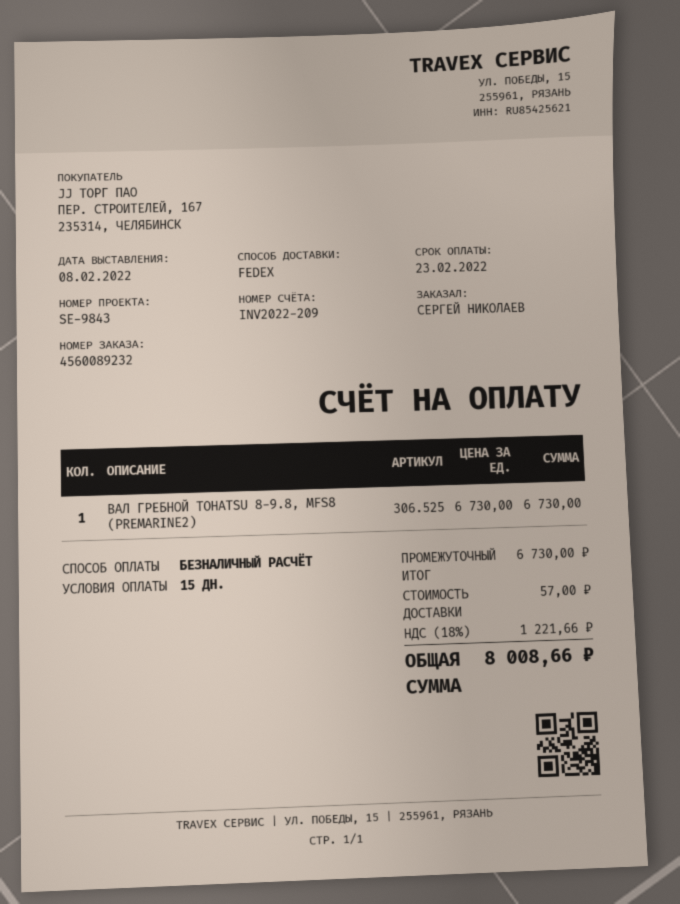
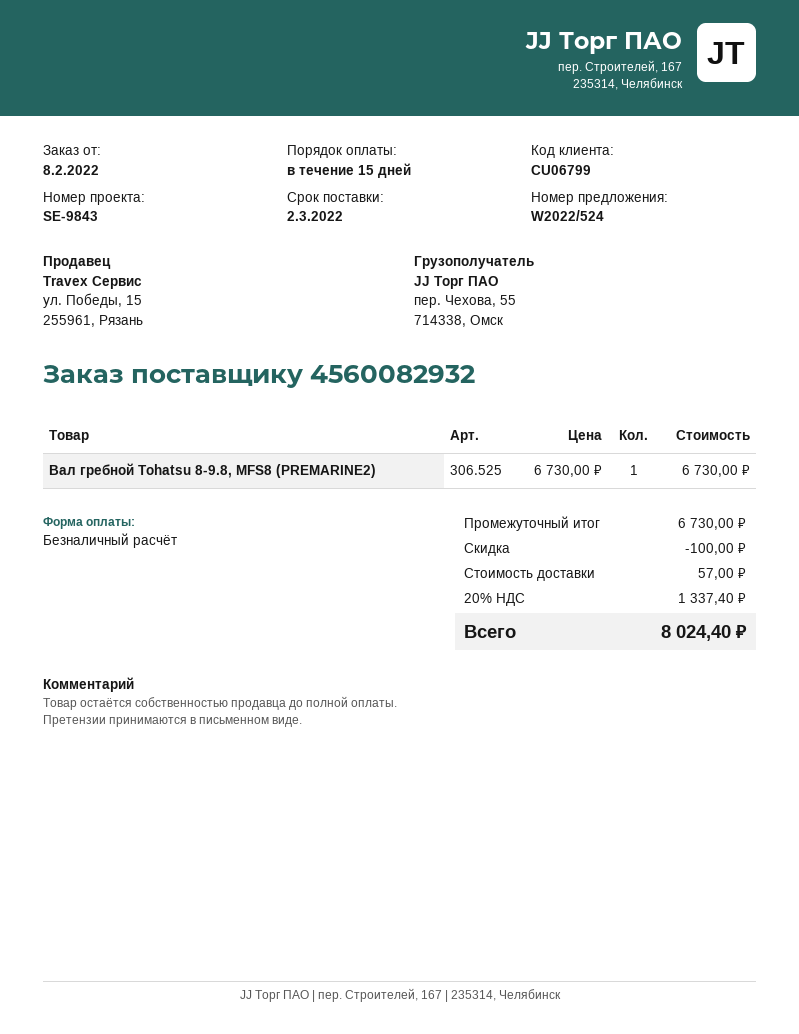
order number: 4560089232 -> 4560082932
discount: none -> 100.00
tax: 18% = 1221.66 -> 20% = 1337.40
total: 8008.66 -> 8024.40

